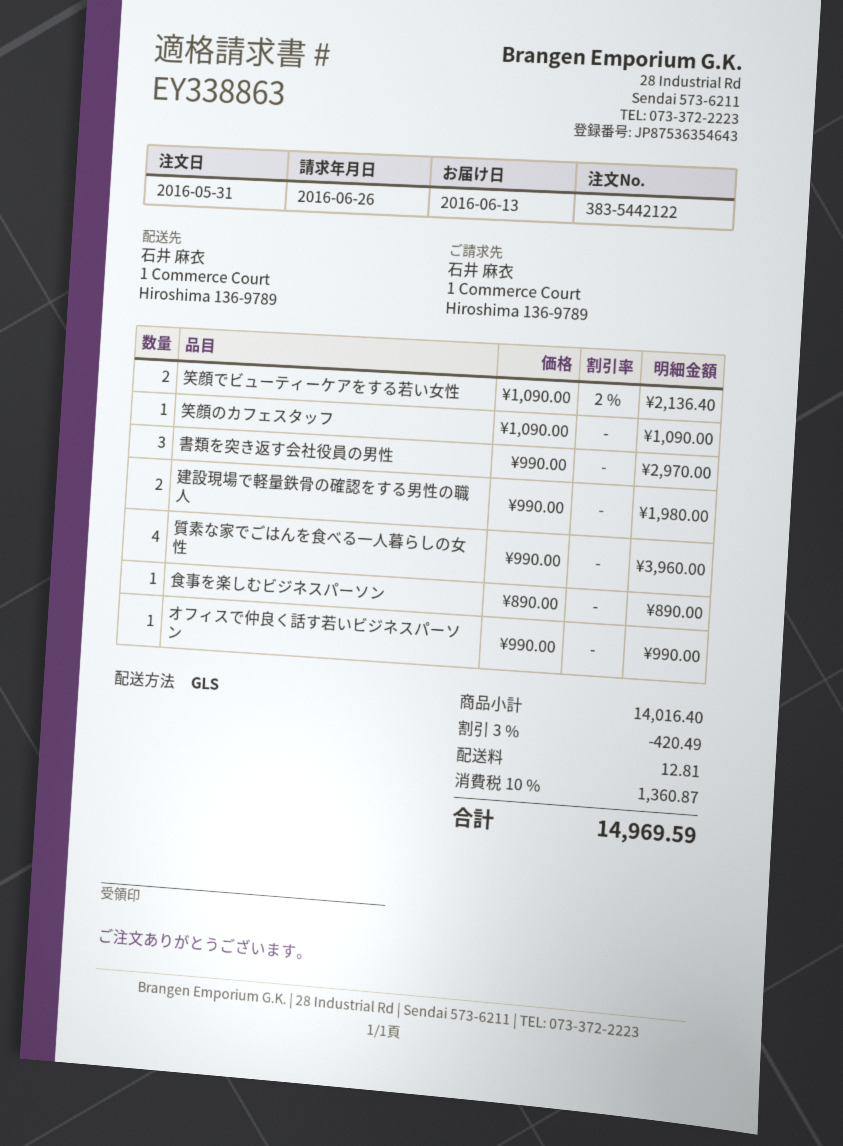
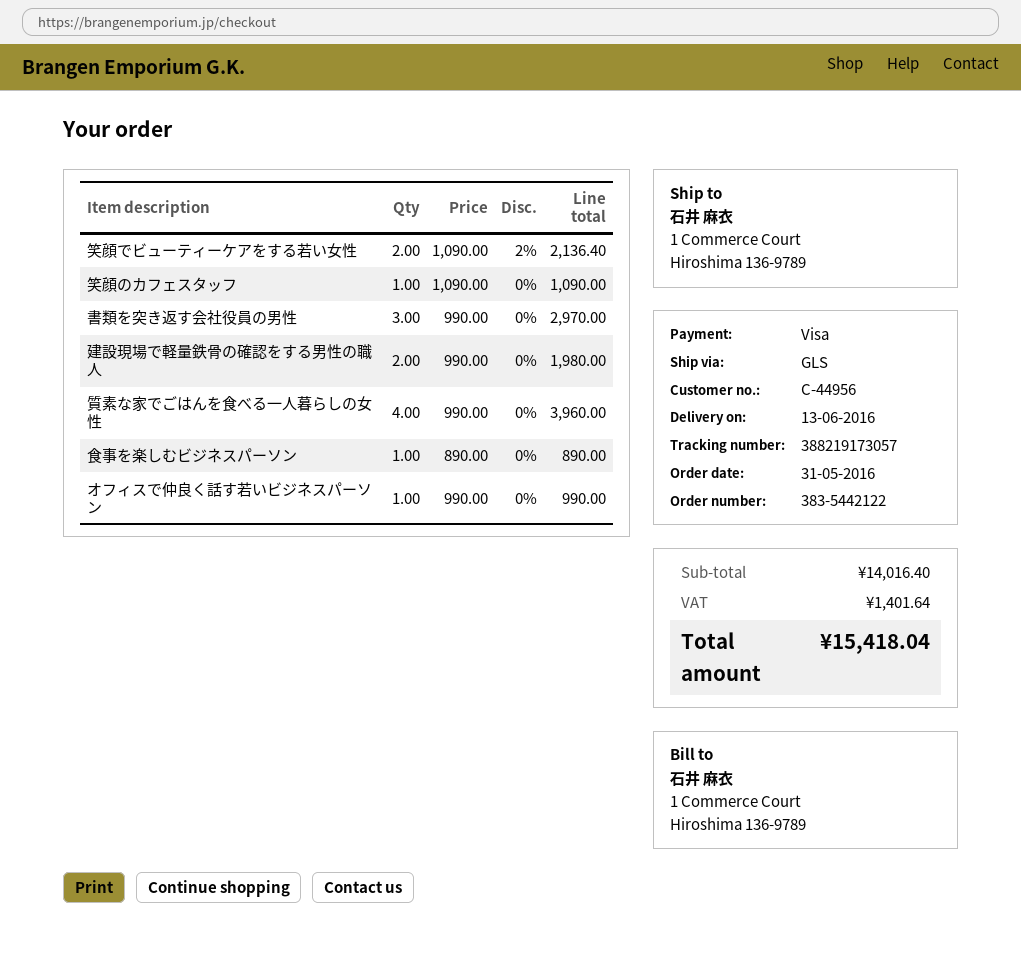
discount: 3% = 420.49 -> none
shipping: 12.81 -> none
tax: 1360.87 -> 1401.64
total: 14969.59 -> 15418.04

